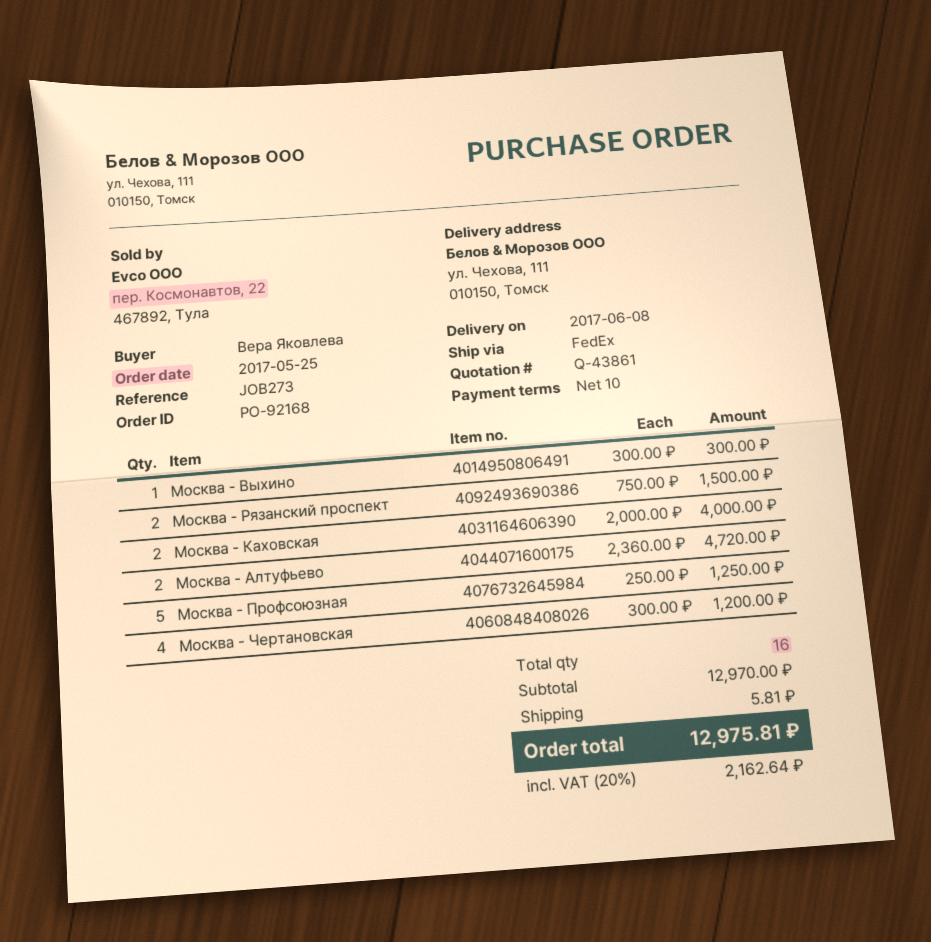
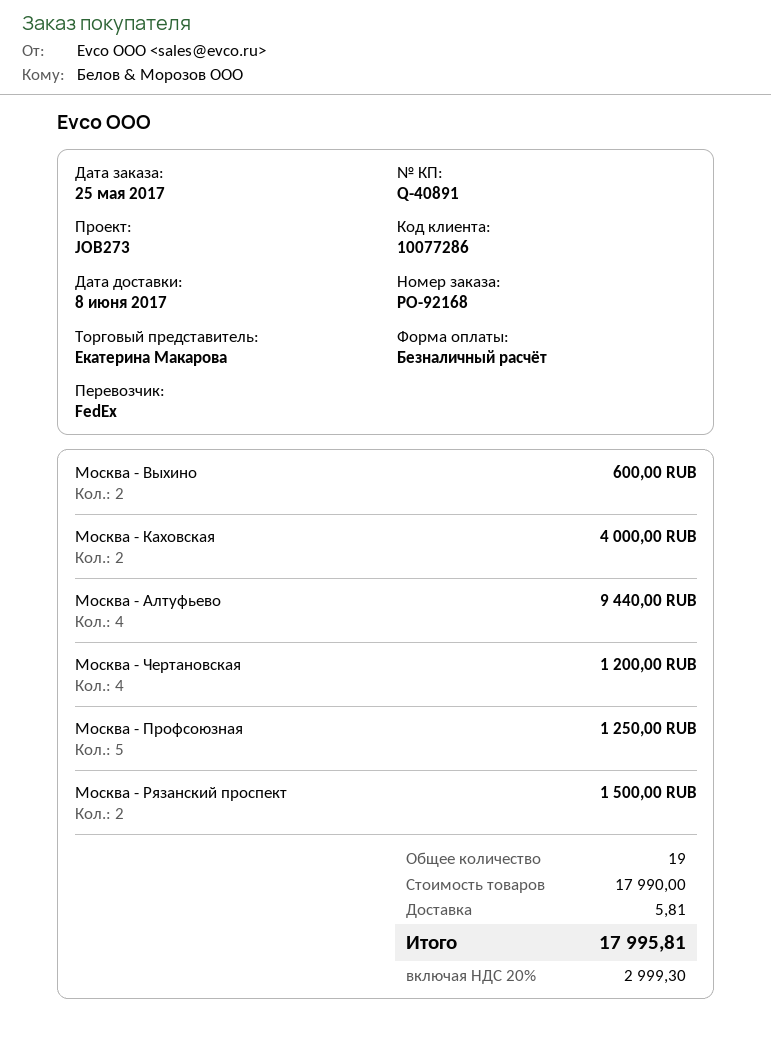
quote number: Q-43861 -> Q-40891
Москва - Выхино: 1 for 300.00 -> 2 for 600.00
Москва - Алтуфьево: 2 for 4720.00 -> 4 for 9440.00
total quantity: 16 -> 19
subtotal: 12970.00 -> 17990.00
tax: 20% = 2162.64 -> 20% = 2999.30
total: 12975.81 -> 17995.81

